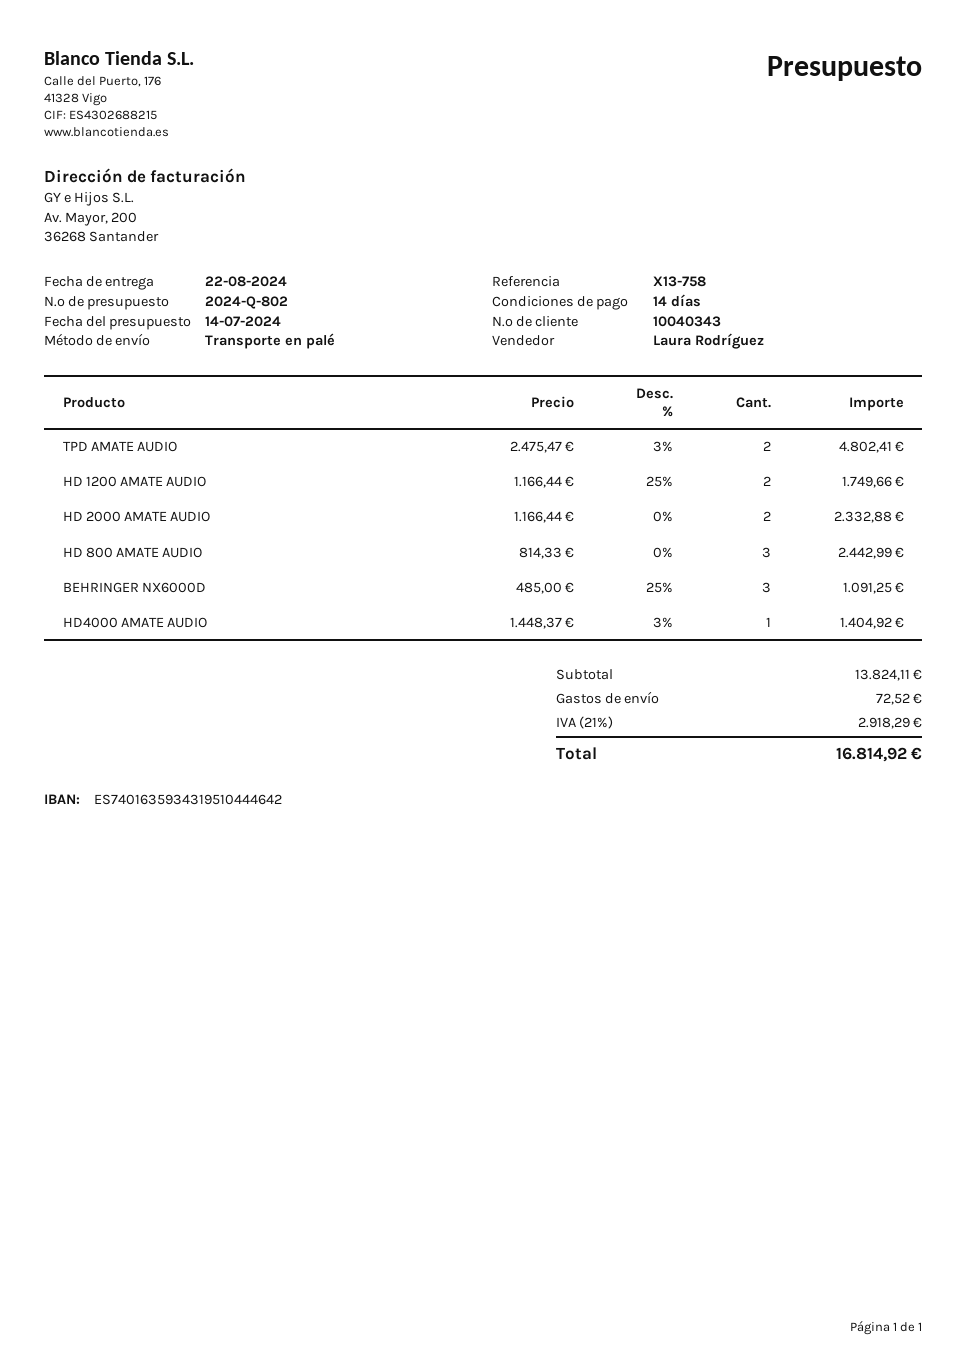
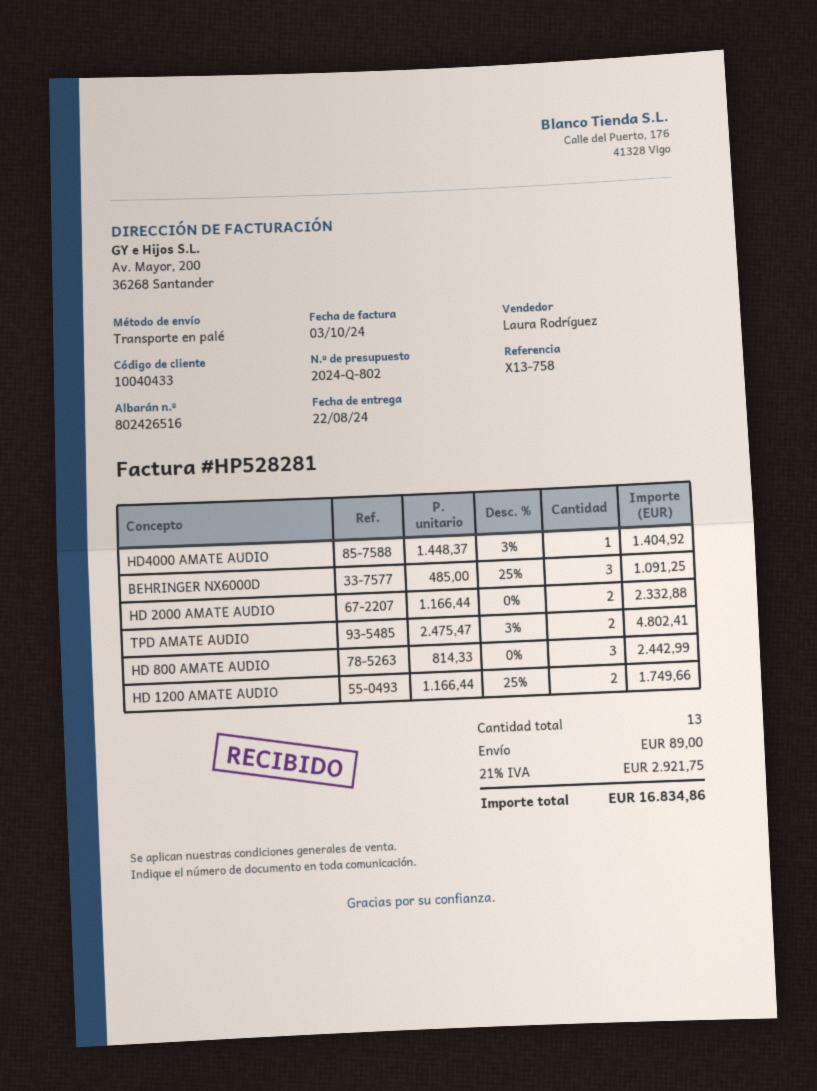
customer number: 10040343 -> 10040433
shipping: 72.52 -> 89.00
tax: 21% = 2918.29 -> 21% = 2921.75
total: 16814.92 -> 16834.86

